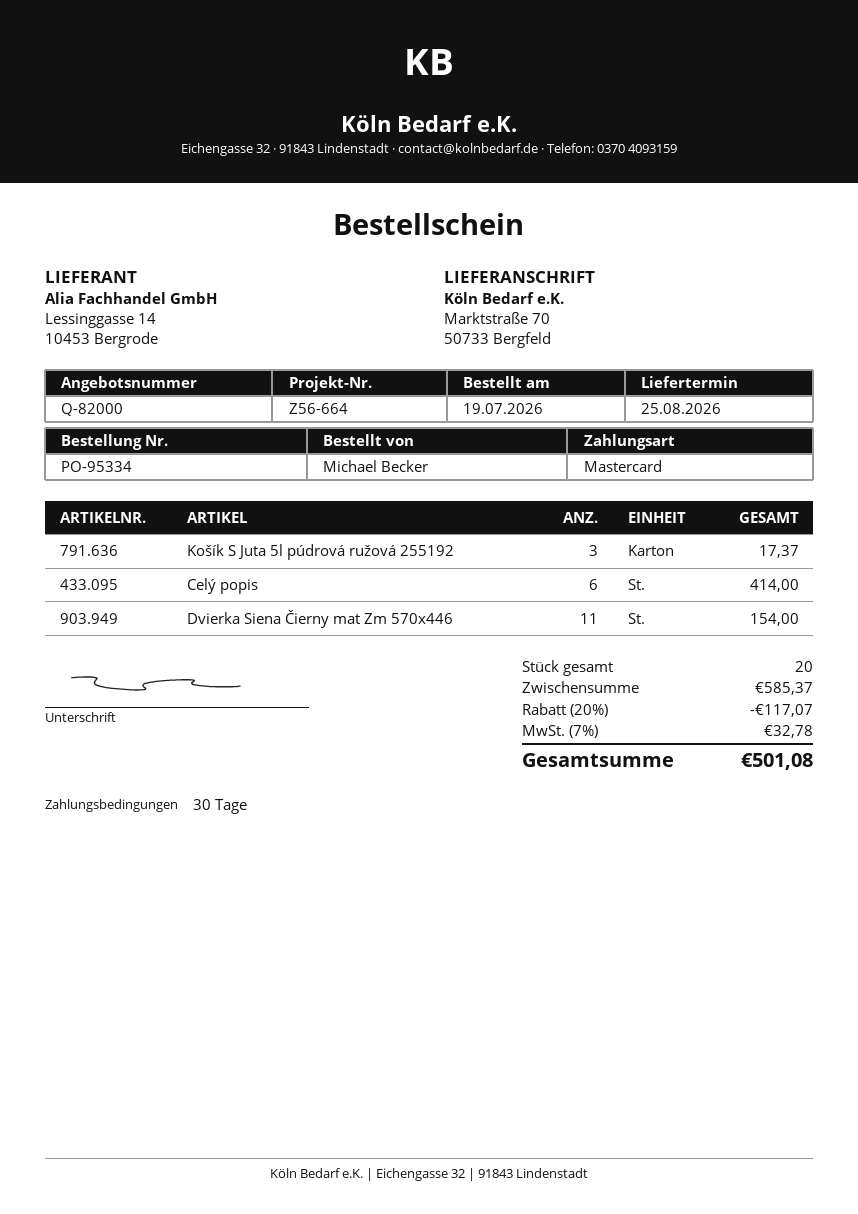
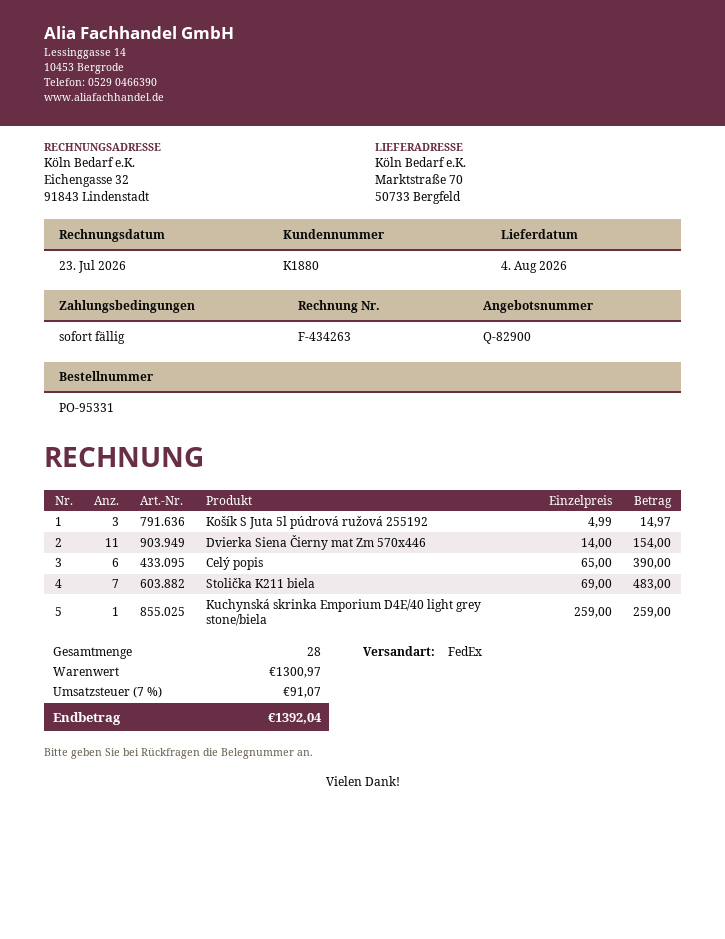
quote number: Q-82000 -> Q-82900
order number: PO-95334 -> PO-95331
delivery date: 2026-08-25 -> 2026-08-04
payment terms: 30 days -> on receipt
Košík S Juta 5l púdrová ružová 255192: 3 for 17.37 -> 3 for 14.97
Celý popis: 6 for 414.00 -> 6 for 390.00
Stolička K211 biela: none -> 7 for 483.00
Kuchynská skrinka Emporium D4E/40 light grey stone/biela: none -> 1 for 259.00
total quantity: 20 -> 28
subtotal: 585.37 -> 1300.97
discount: 20% = 117.07 -> none
tax: 7% = 32.78 -> 7% = 91.07
total: 501.08 -> 1392.04

